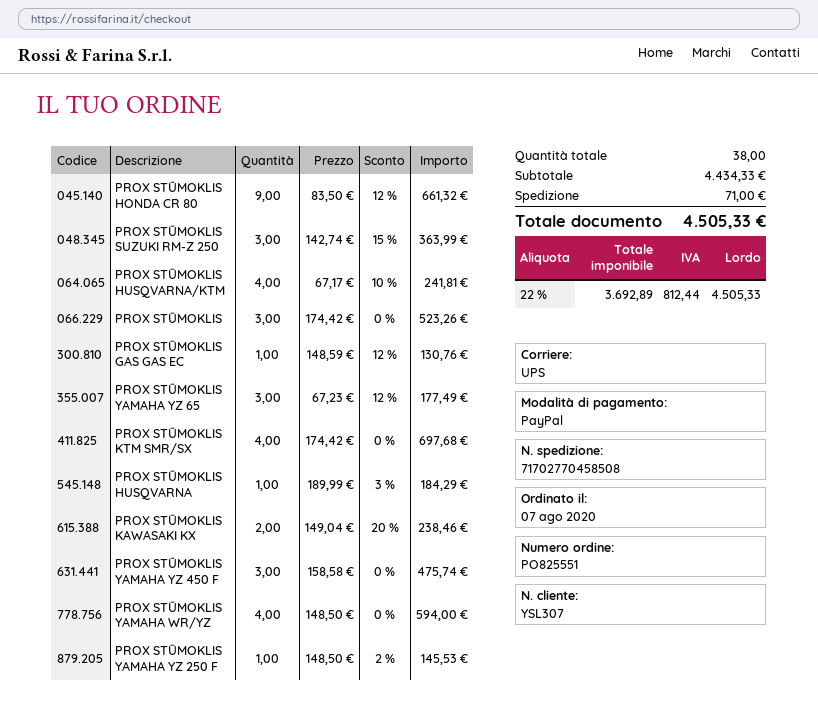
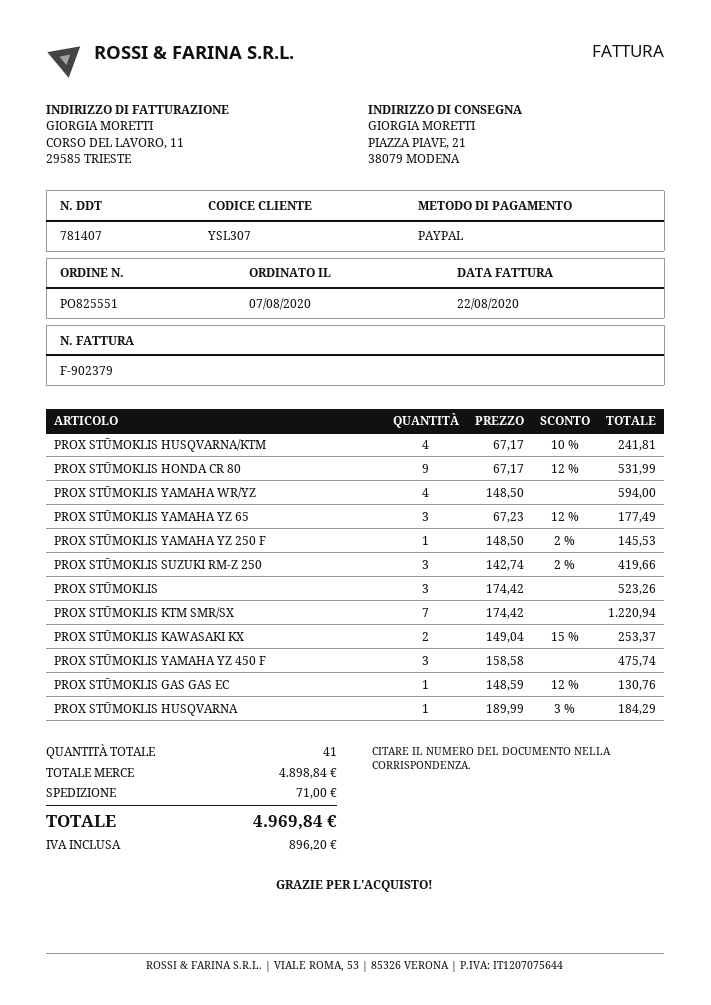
PROX STŪMOKLIS HONDA CR 80: 9 x 83.50 - 12% = 661.32 -> 9 x 67.17 - 12% = 531.99
PROX STŪMOKLIS SUZUKI RM-Z 250: 3 x 142.74 - 15% = 363.99 -> 3 x 142.74 - 2% = 419.66
PROX STŪMOKLIS KTM SMR/SX: 4 x 174.42 = 697.68 -> 7 x 174.42 = 1220.94
PROX STŪMOKLIS KAWASAKI KX: 2 x 149.04 - 20% = 238.46 -> 2 x 149.04 - 15% = 253.37
total quantity: 38 -> 41
subtotal: 4434.33 -> 4898.84
tax: 812.44 -> 896.20
total: 4505.33 -> 4969.84

